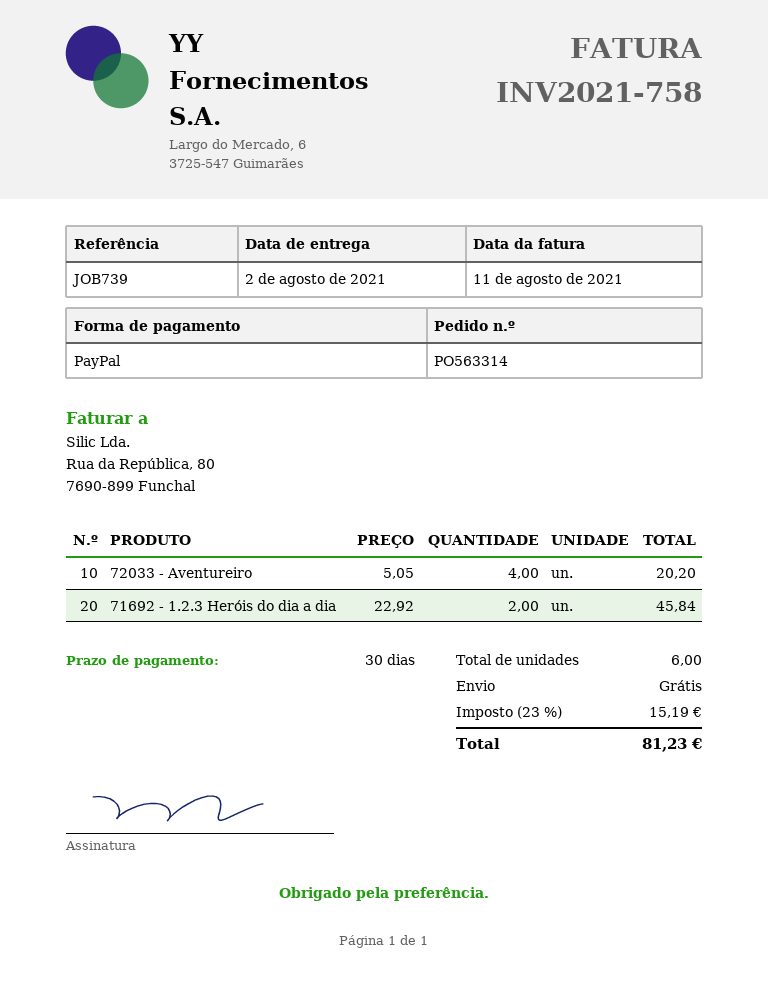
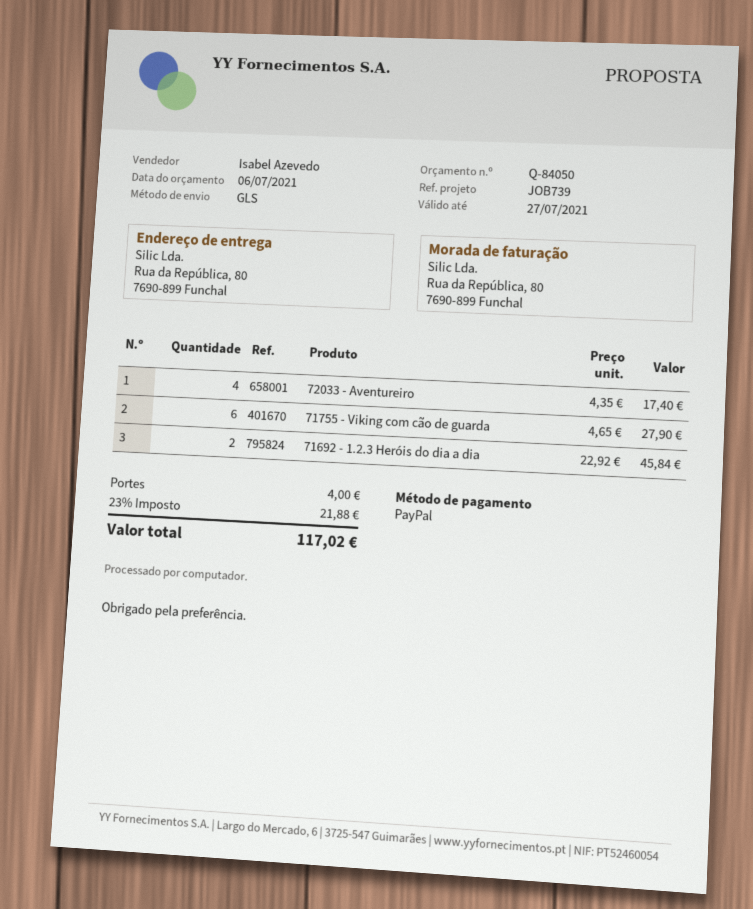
72033 - Aventureiro: 4 x 5.05 = 20.20 -> 4 x 4.35 = 17.40
71755 - Viking com cão de guarda: none -> 6 x 4.65 = 27.90
shipping: 0.00 -> 4.00
tax: 23% = 15.19 -> 23% = 21.88
total: 81.23 -> 117.02

